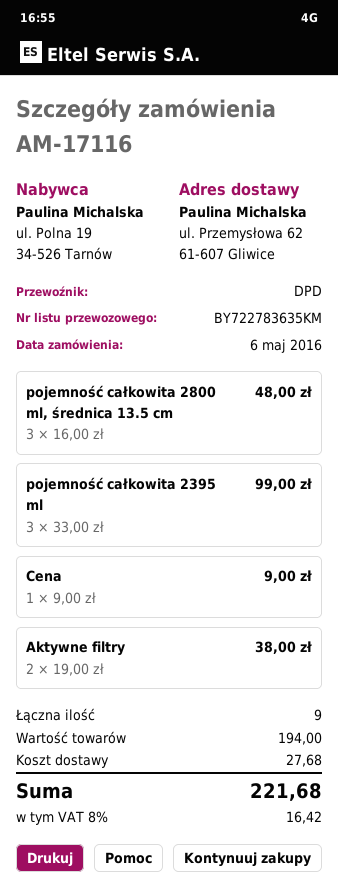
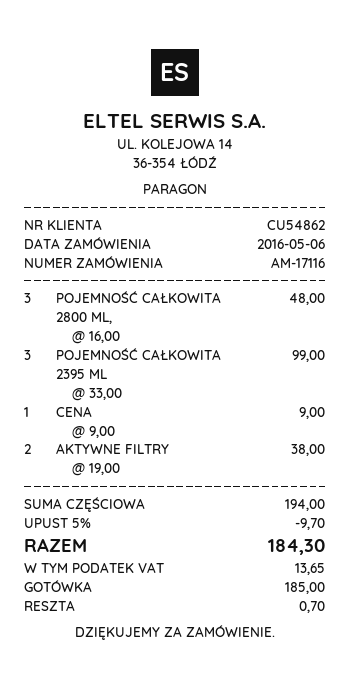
discount: none -> 5% = 9.70
shipping: 27.68 -> none
tax: 16.42 -> 13.65
total: 221.68 -> 184.30

